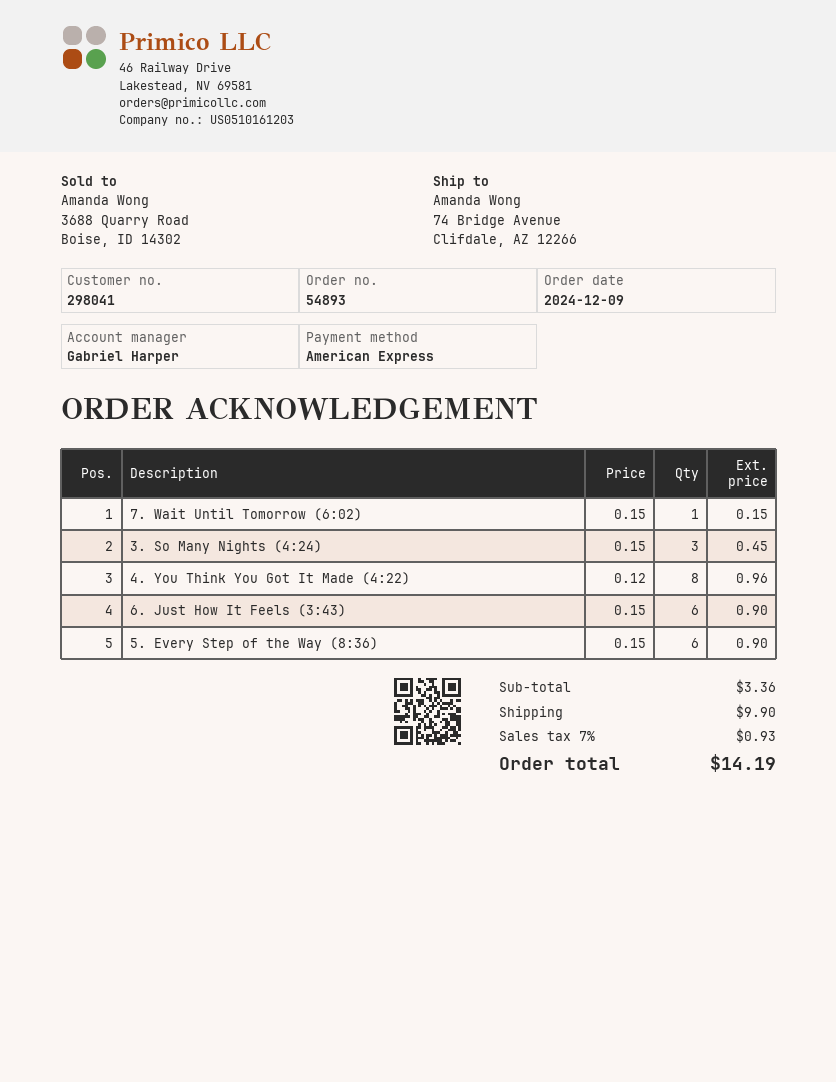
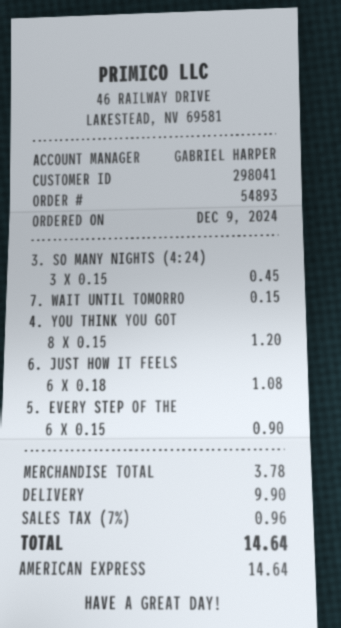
4. You Think You Got It Made (4:22): 8 x 0.12 = 0.96 -> 8 x 0.15 = 1.20
6. Just How It Feels (3:43): 6 x 0.15 = 0.90 -> 6 x 0.18 = 1.08
subtotal: 3.36 -> 3.78
tax: 7% = 0.93 -> 7% = 0.96
total: 14.19 -> 14.64

